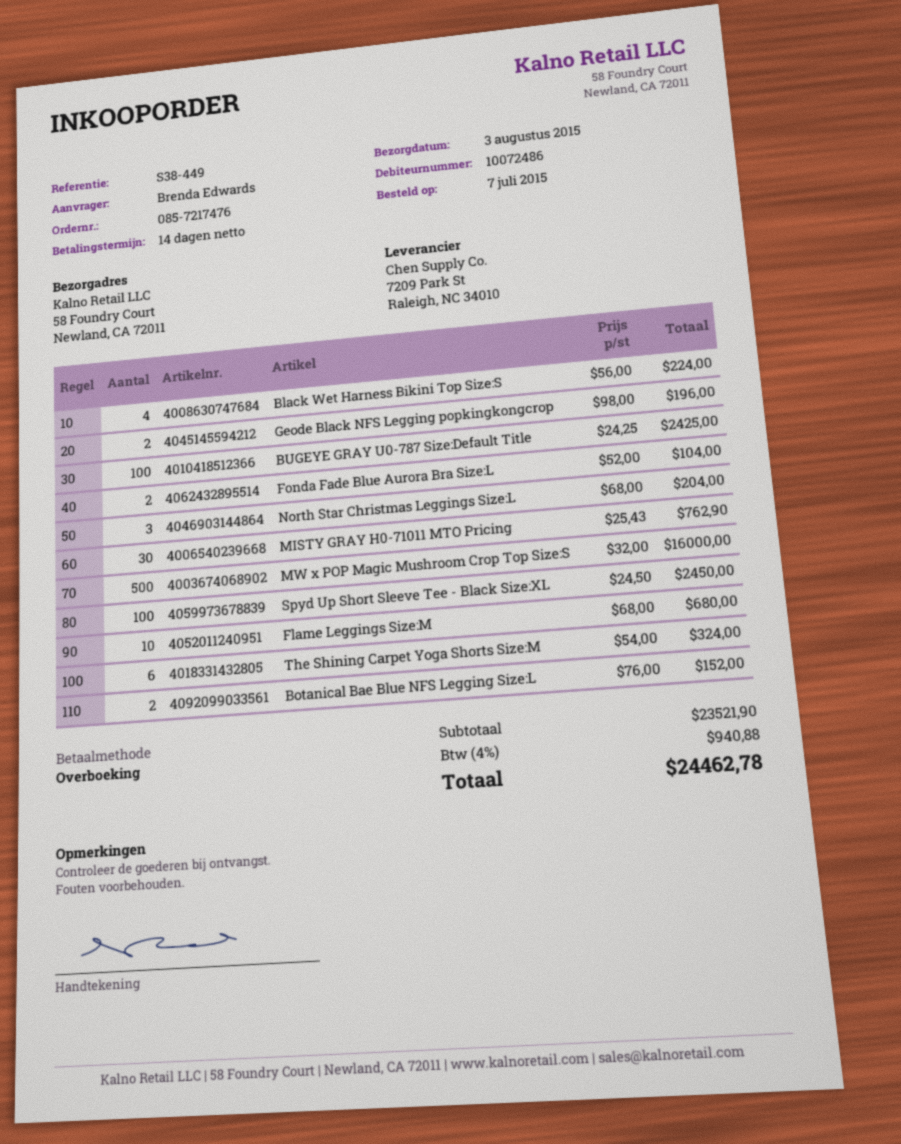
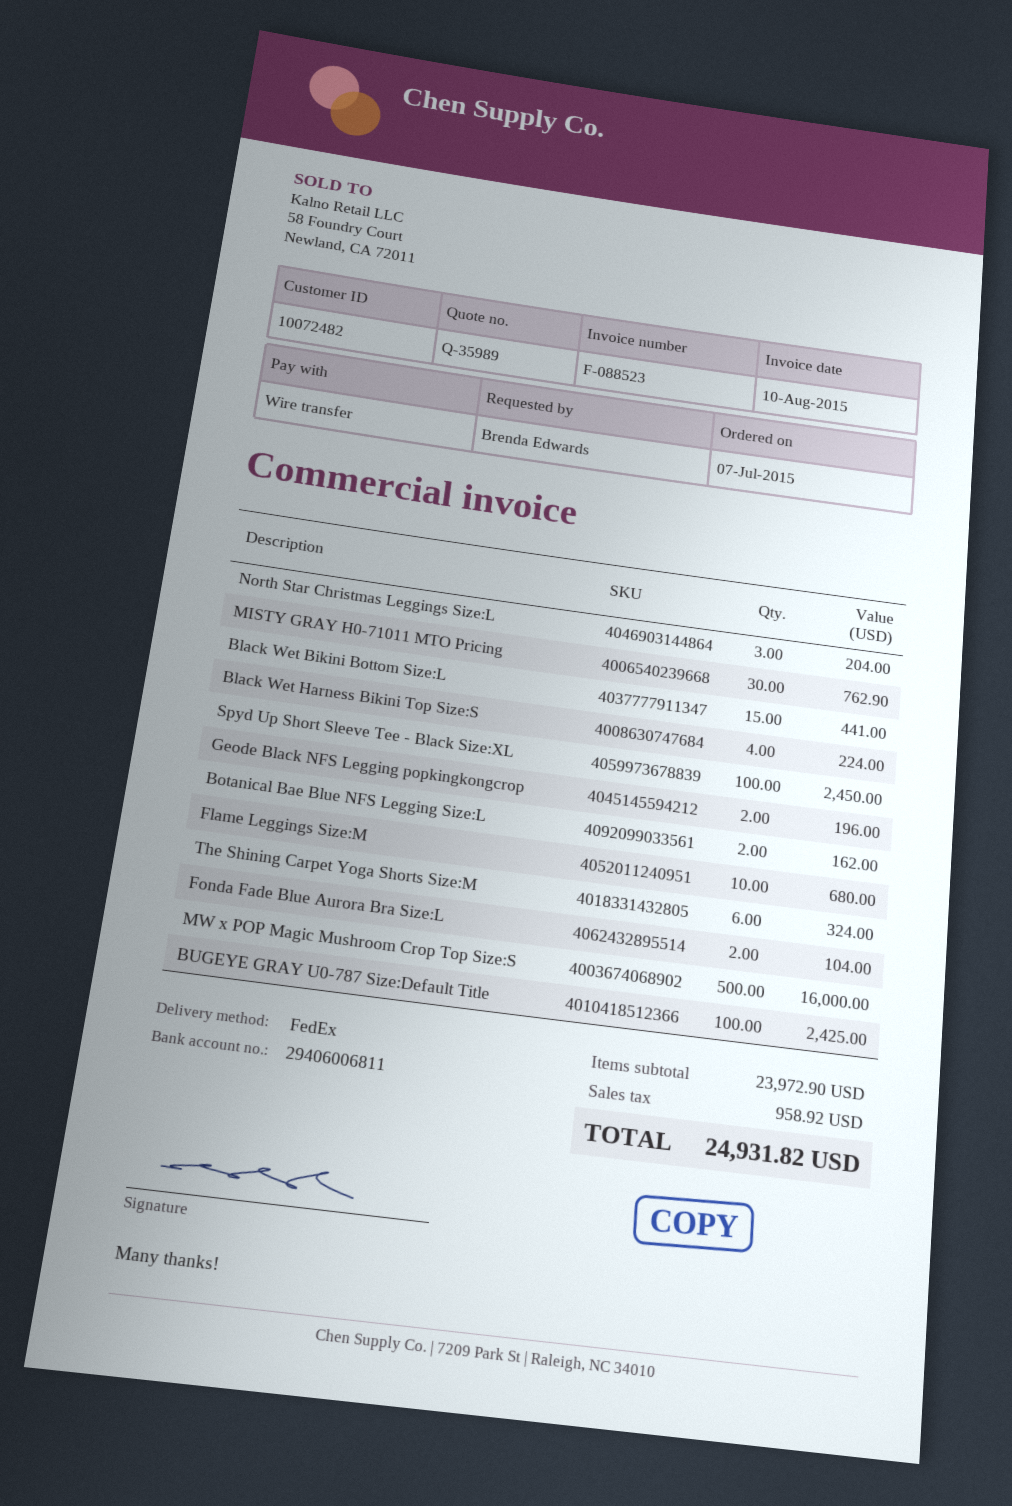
customer number: 10072486 -> 10072482
Botanical Bae Blue NFS Legging Size:L: 2 for 152.00 -> 2 for 162.00
Black Wet Bikini Bottom Size:L: none -> 15 for 441.00
subtotal: 23521.90 -> 23972.90
tax: 940.88 -> 958.92
total: 24462.78 -> 24931.82

